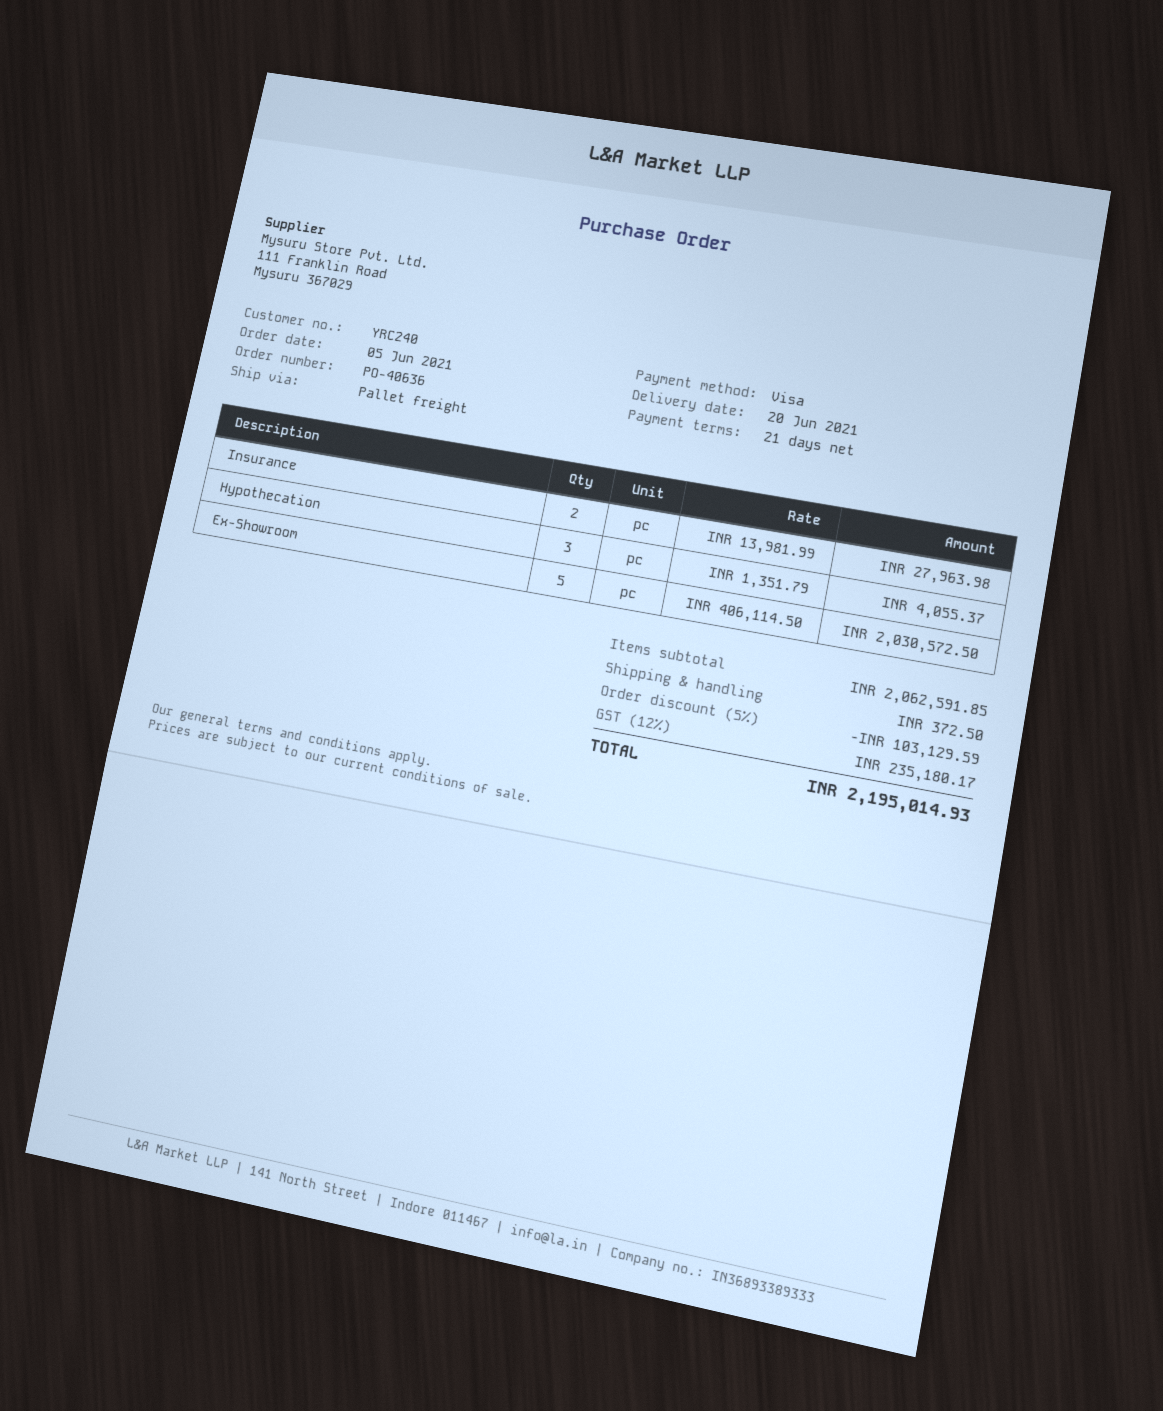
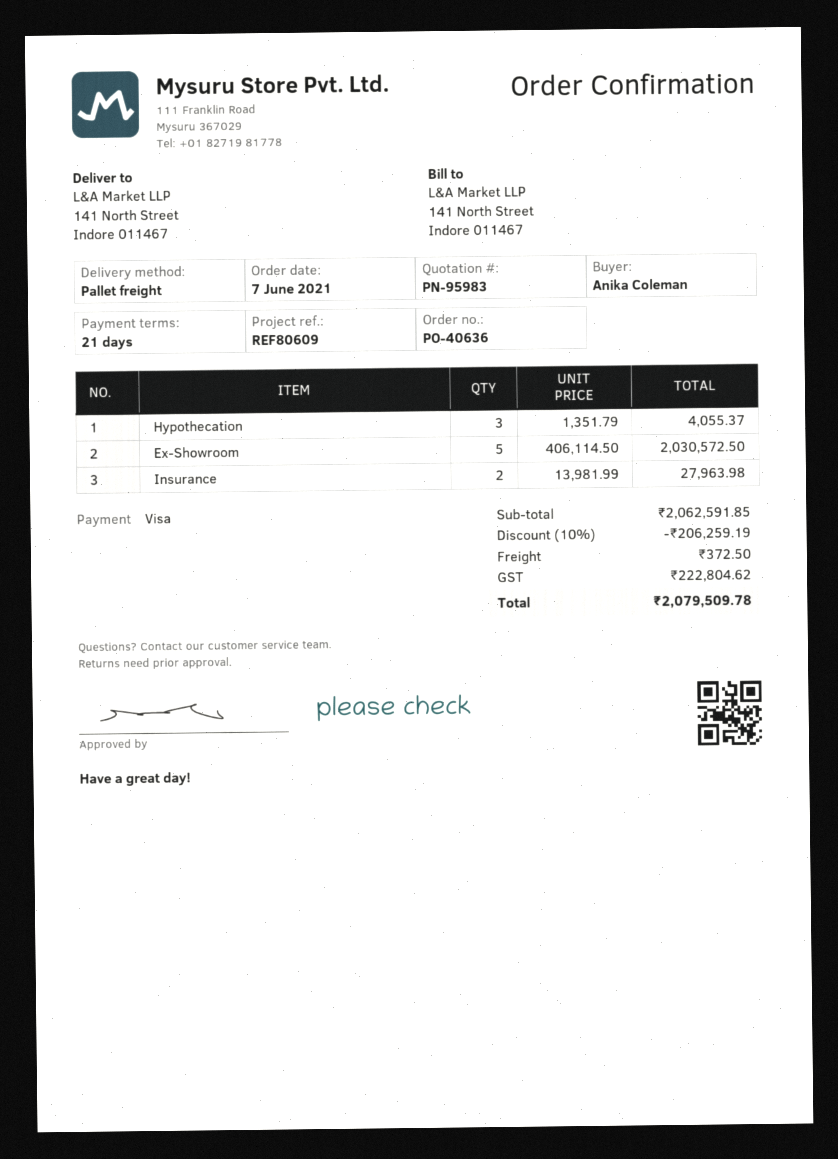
order date: 2021-06-05 -> 2021-06-07
discount: 5% = 103129.59 -> 10% = 206259.19
tax: 235180.17 -> 222804.62
total: 2195014.93 -> 2079509.78

